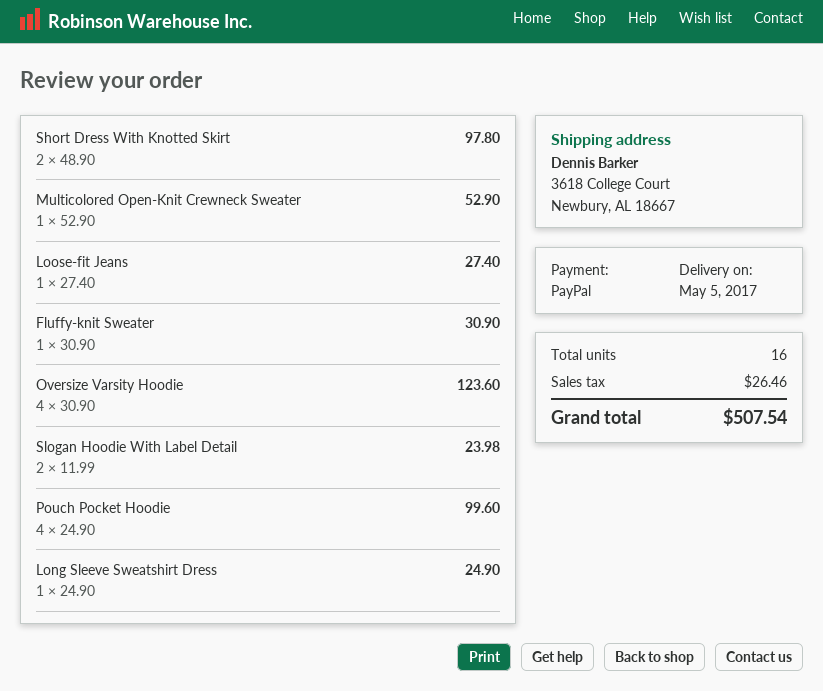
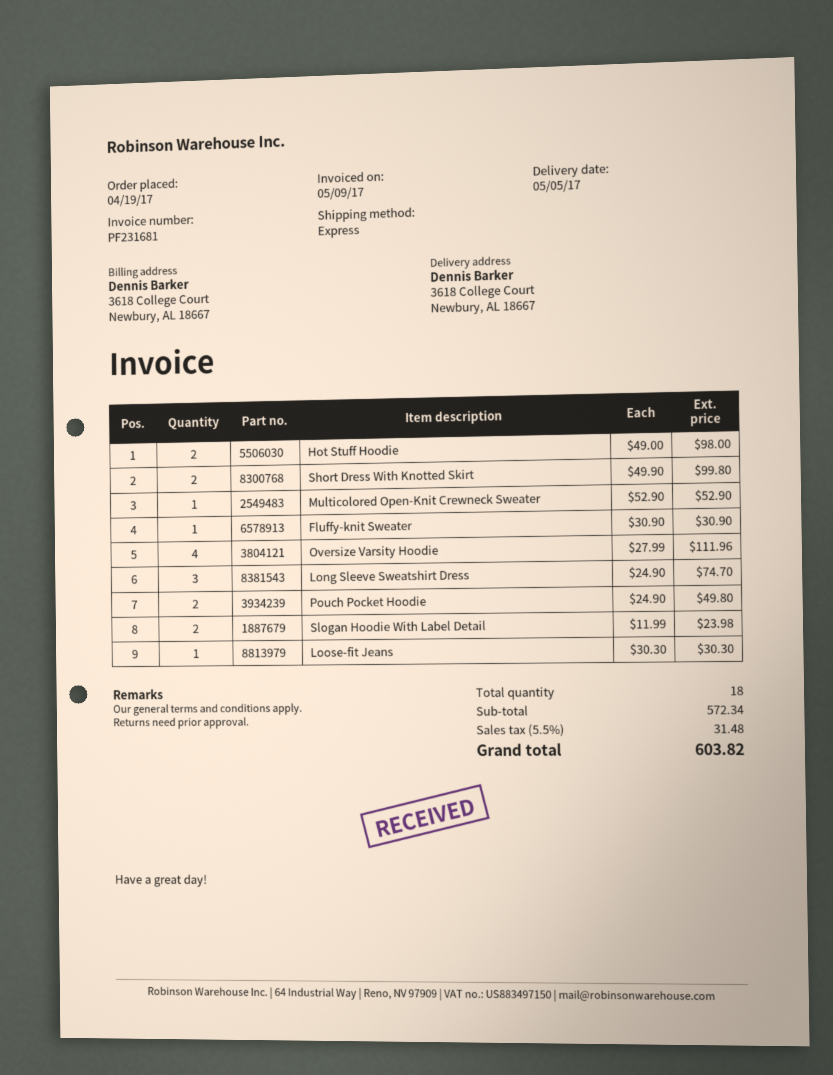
Short Dress With Knotted Skirt: 2 x 48.90 = 97.80 -> 2 x 49.90 = 99.80
Loose-fit Jeans: 1 x 27.40 = 27.40 -> 1 x 30.30 = 30.30
Oversize Varsity Hoodie: 4 x 30.90 = 123.60 -> 4 x 27.99 = 111.96
Pouch Pocket Hoodie: 4 x 24.90 = 99.60 -> 2 x 24.90 = 49.80
Long Sleeve Sweatshirt Dress: 1 x 24.90 = 24.90 -> 3 x 24.90 = 74.70
Hot Stuff Hoodie: none -> 2 x 49.00 = 98.00
total quantity: 16 -> 18
tax: 26.46 -> 31.48
total: 507.54 -> 603.82

